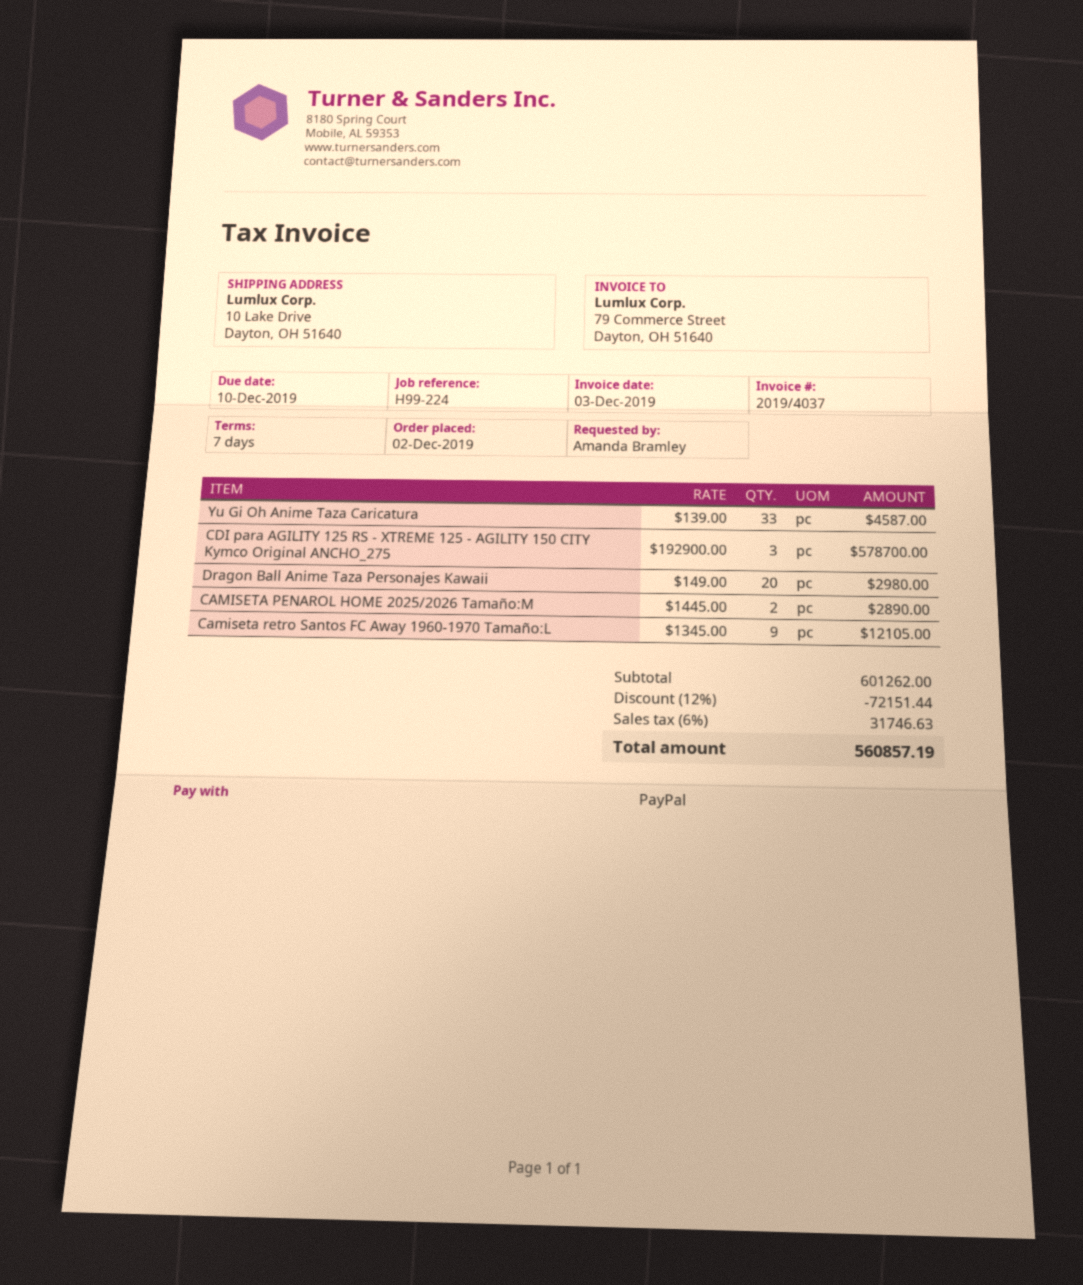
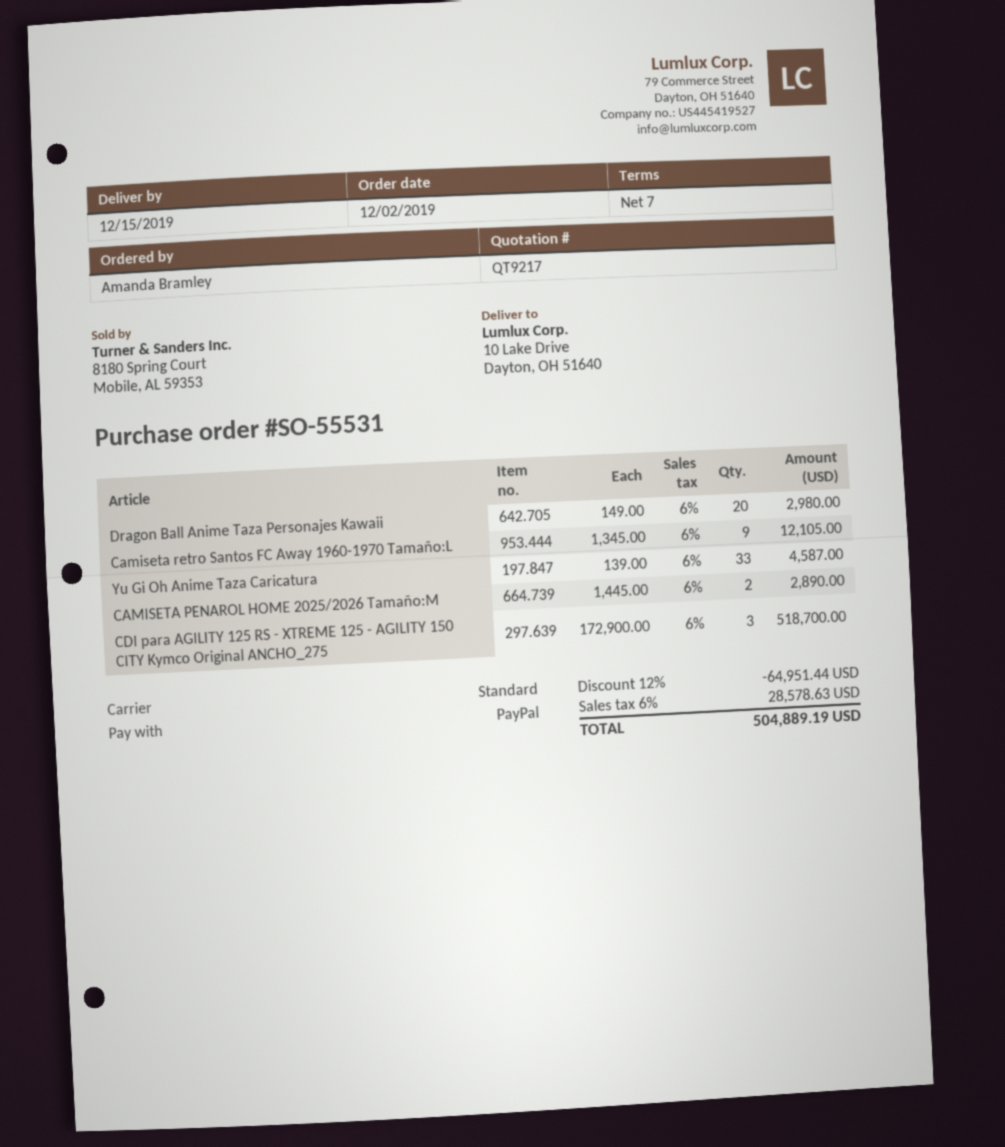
CDI para AGILITY 125 RS - XTREME 125 - AGILITY 150 CITY Kymco Original ANCHO_275: 3 x 192900.00 = 578700.00 -> 3 x 172900.00 = 518700.00
discount: 12% = 72151.44 -> 12% = 64951.44
tax: 6% = 31746.63 -> 6% = 28578.63
total: 560857.19 -> 504889.19

